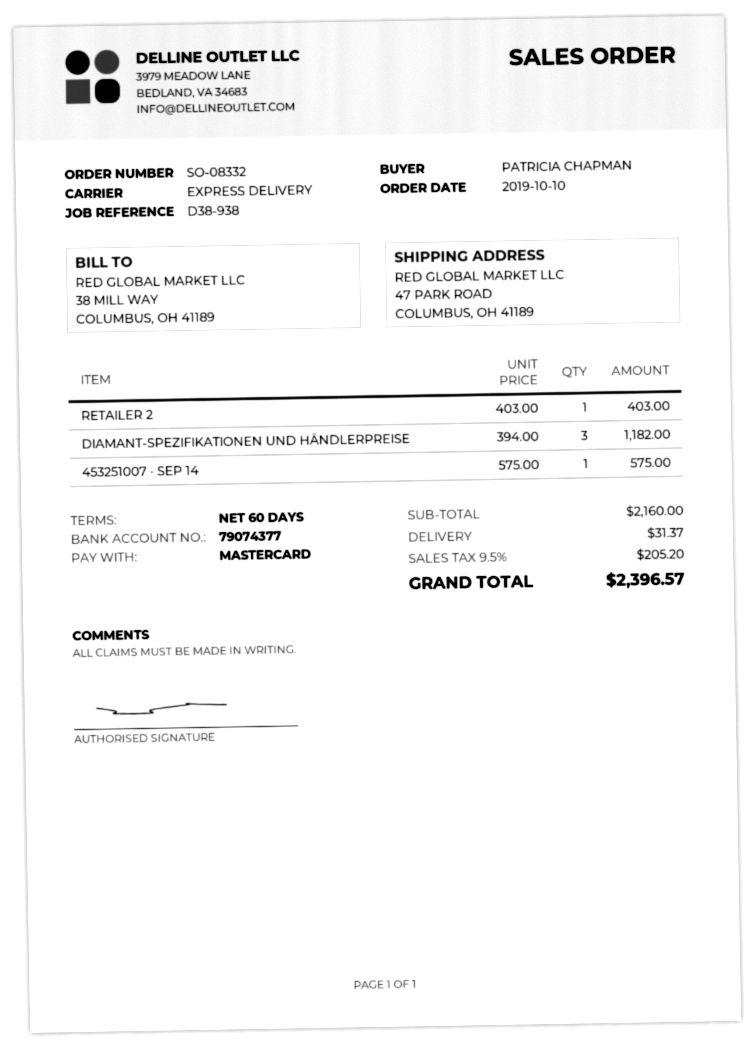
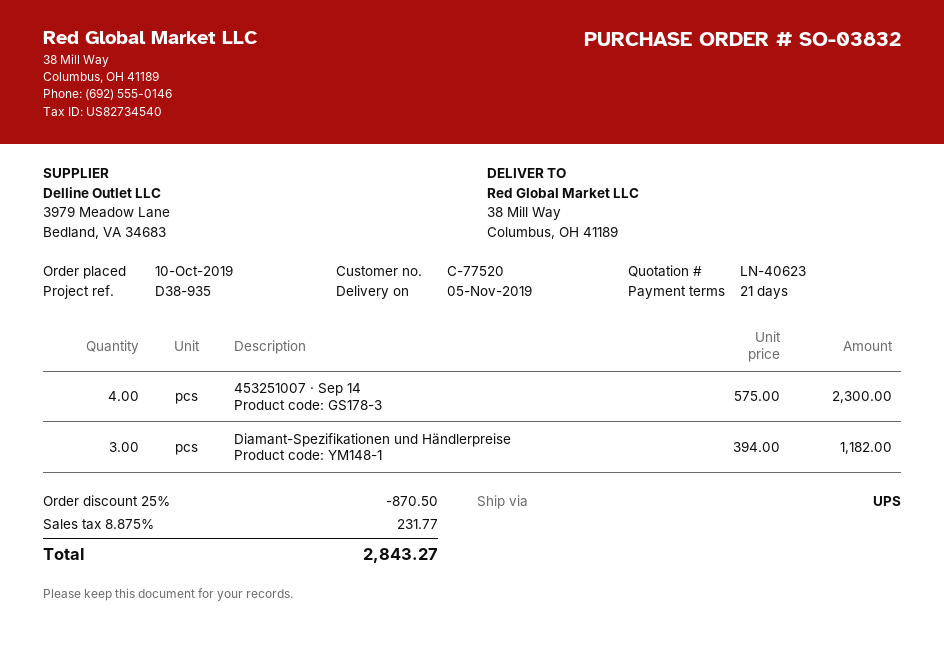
order number: SO-08332 -> SO-03832
payment terms: 60 days -> 21 days
reference: D38-938 -> D38-935
shipping method: express -> UPS
ship to: 47 PARK ROAD, COLUMBUS, OH 41189 -> 38 Mill Way, Columbus, OH 41189
RETAILER 2: 1 x 403.00 = 403.00 -> none
453251007 · SEP 14: 1 x 575.00 = 575.00 -> 4 x 575.00 = 2300.00
discount: none -> 25% = 870.50
shipping: 31.37 -> none
tax: 9.5% = 205.20 -> 8.875% = 231.77
total: 2396.57 -> 2843.27

